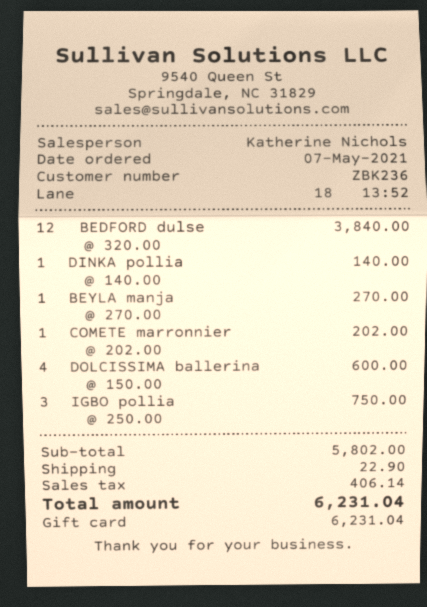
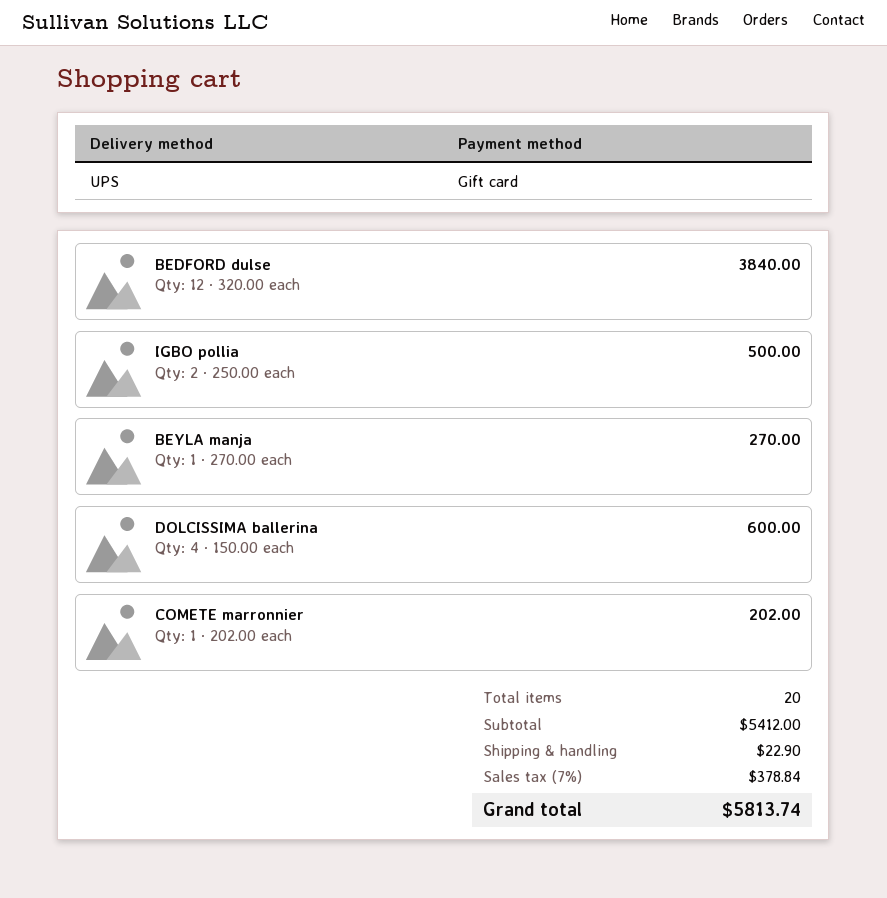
DINKA pollia: 1 x 140.00 = 140.00 -> none
IGBO pollia: 3 x 250.00 = 750.00 -> 2 x 250.00 = 500.00
subtotal: 5802.00 -> 5412.00
tax: 406.14 -> 378.84
total: 6231.04 -> 5813.74

